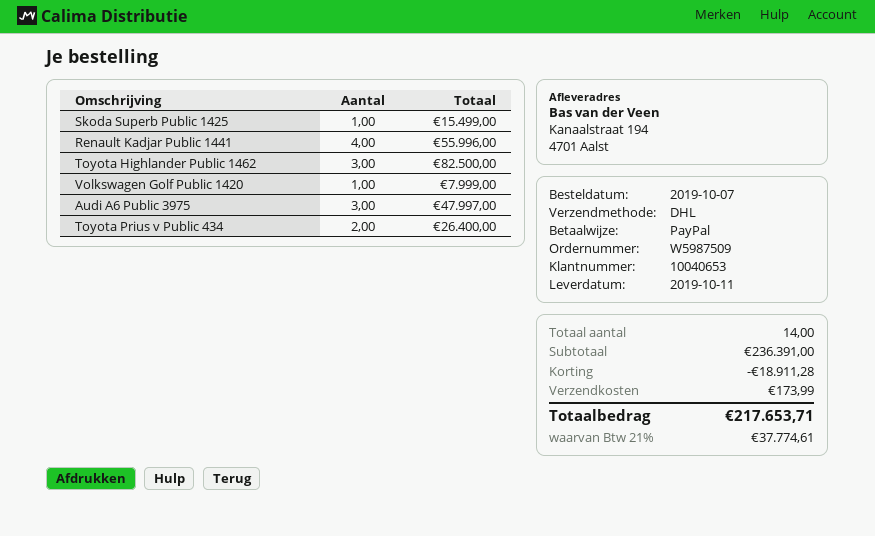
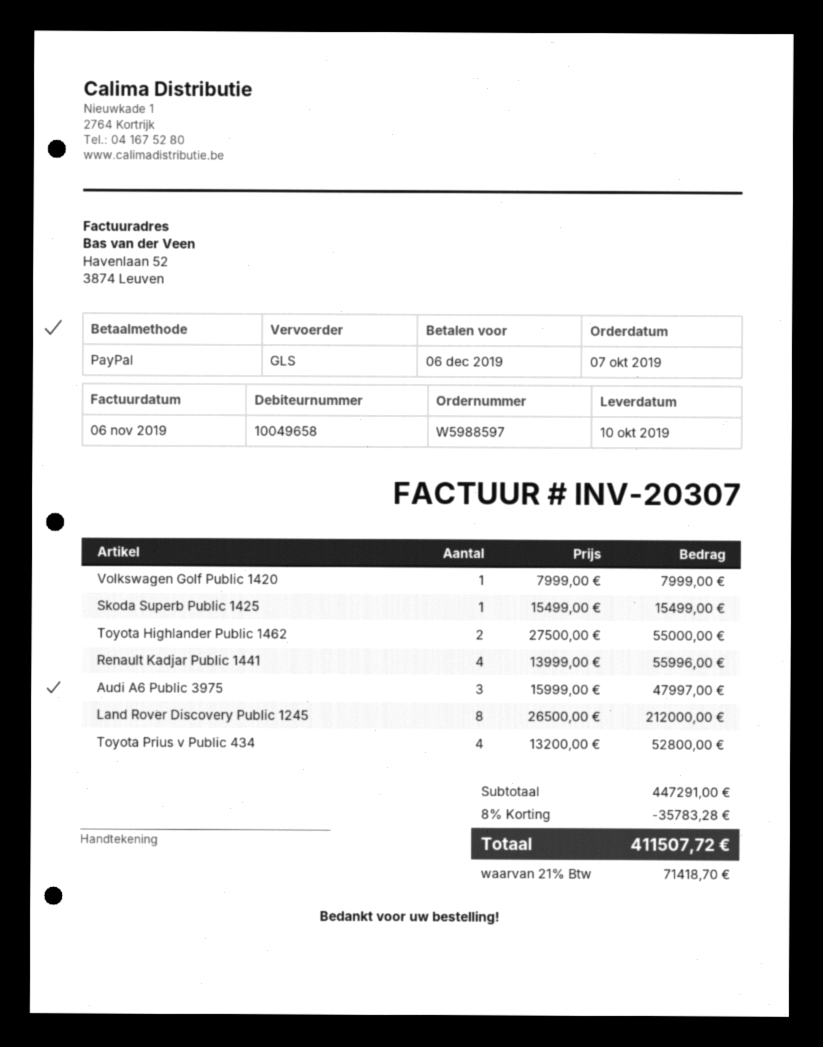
order number: W5987509 -> W5988597
delivery date: 2019-10-11 -> 2019-10-10
customer number: 10040653 -> 10049658
shipping method: DHL -> GLS
Toyota Highlander Public 1462: 3 for 82500.00 -> 2 for 55000.00
Toyota Prius v Public 434: 2 for 26400.00 -> 4 for 52800.00
Land Rover Discovery Public 1245: none -> 8 for 212000.00
subtotal: 236391.00 -> 447291.00
discount: 18911.28 -> 35783.28
shipping: 173.99 -> none
tax: 21% = 37774.61 -> 21% = 71418.70
total: 217653.71 -> 411507.72

